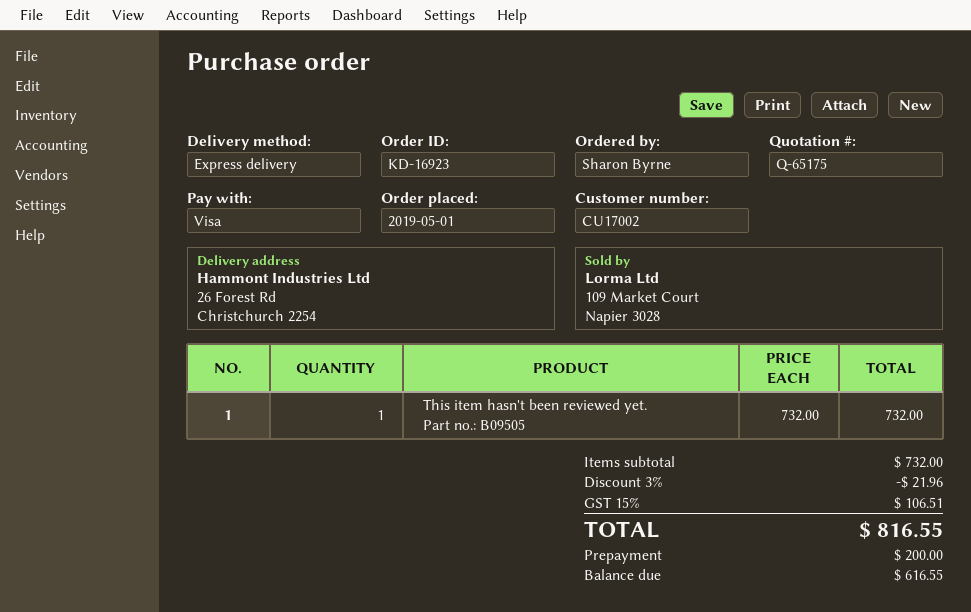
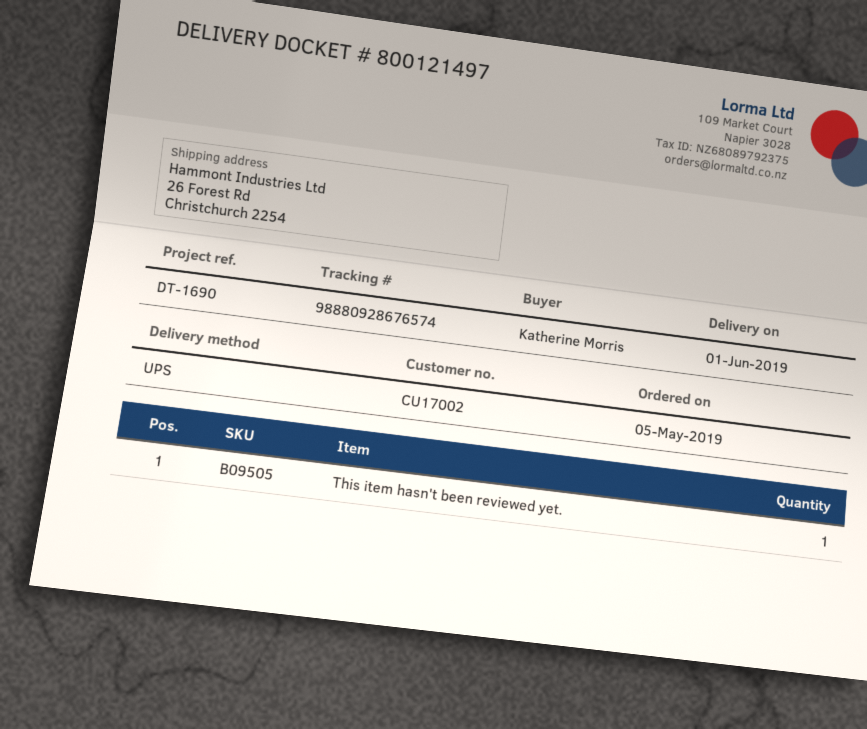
order date: 2019-05-01 -> 2019-05-05
ordered by: Sharon Byrne -> Katherine Morris
shipping method: express -> UPS

